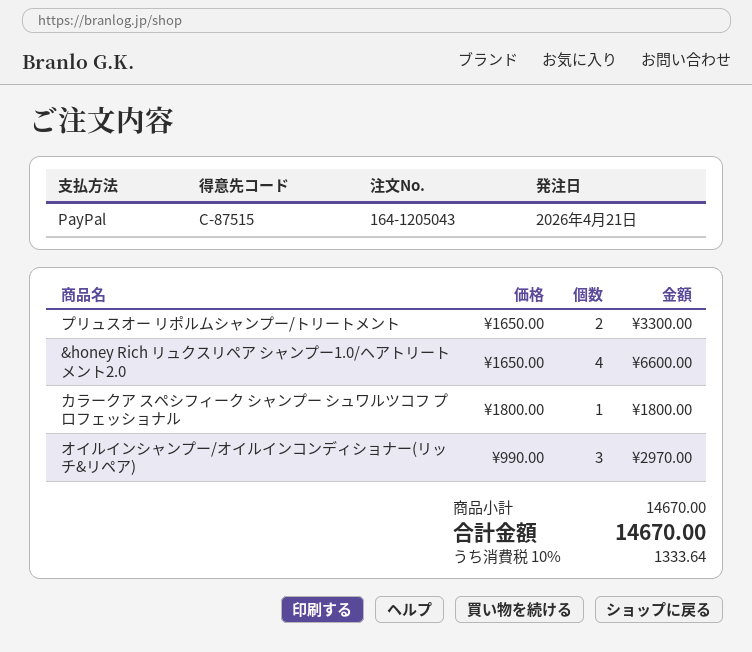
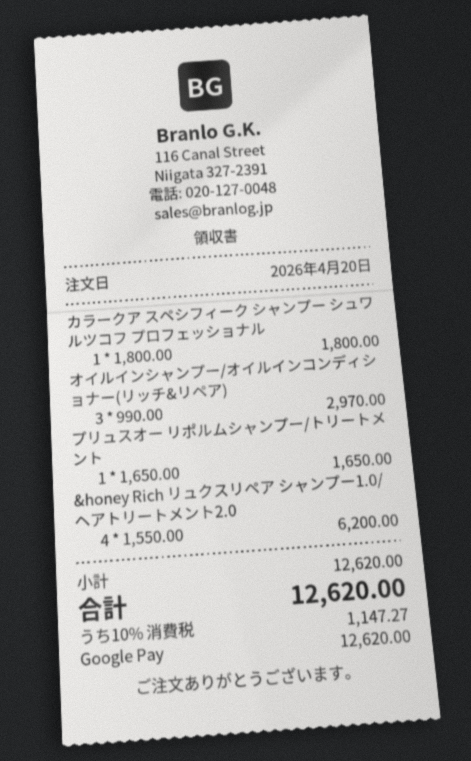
order date: 2026-04-21 -> 2026-04-20
payment method: PayPal -> Google Pay
プリュスオー リポルムシャンプー/トリートメント: 2 x 1650.00 = 3300.00 -> 1 x 1650.00 = 1650.00
&honey Rich リュクスリペア シャンプー1.0/ヘアトリートメント2.0: 4 x 1650.00 = 6600.00 -> 4 x 1550.00 = 6200.00
subtotal: 14670.00 -> 12620.00
tax: 10% = 1333.64 -> 10% = 1147.27
total: 14670.00 -> 12620.00

